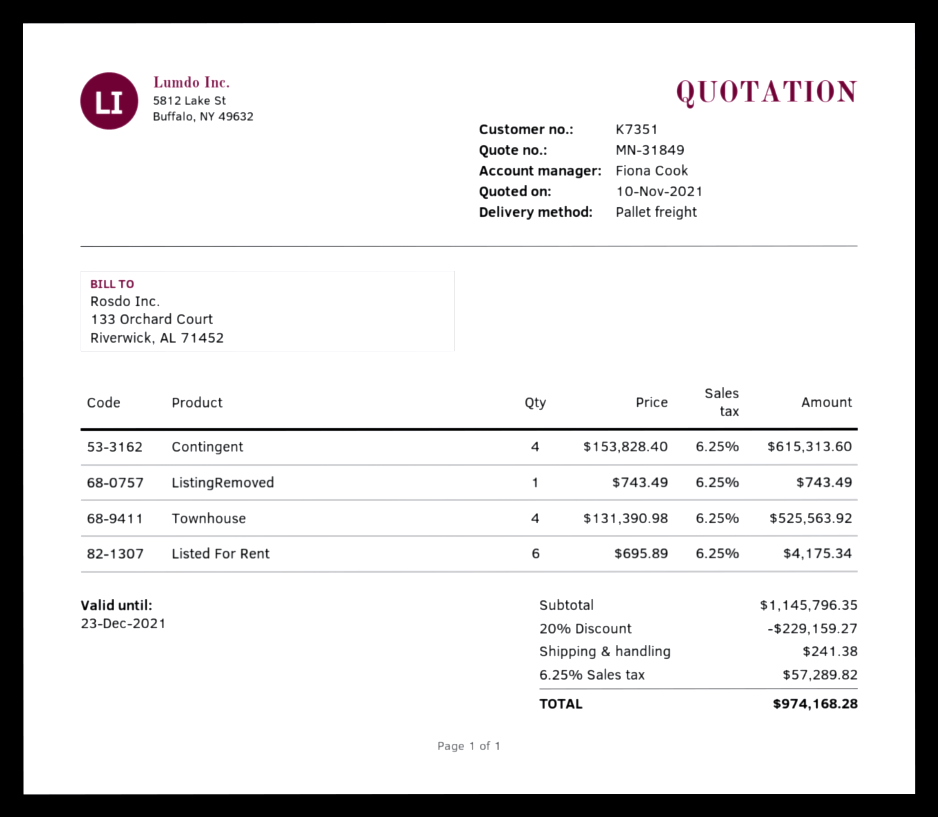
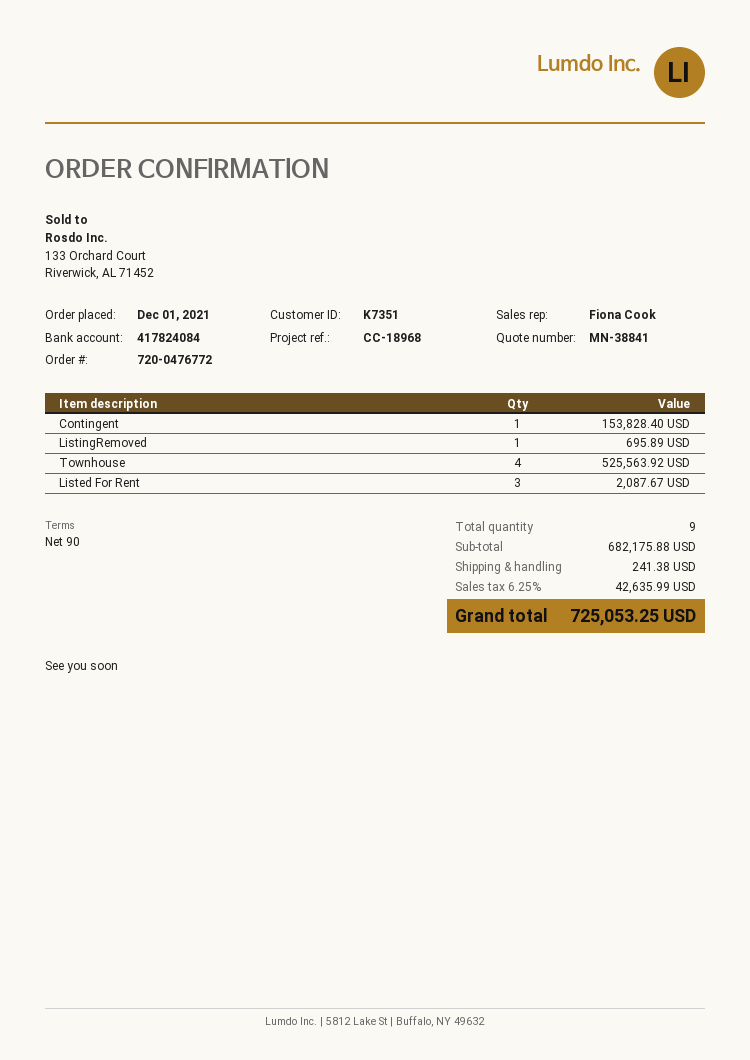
quote number: MN-31849 -> MN-38841
Contingent: 4 for 615313.60 -> 1 for 153828.40
ListingRemoved: 1 for 743.49 -> 1 for 695.89
Listed For Rent: 6 for 4175.34 -> 3 for 2087.67
subtotal: 1145796.35 -> 682175.88
discount: 20% = 229159.27 -> none
tax: 6.25% = 57289.82 -> 6.25% = 42635.99
total: 974168.28 -> 725053.25

